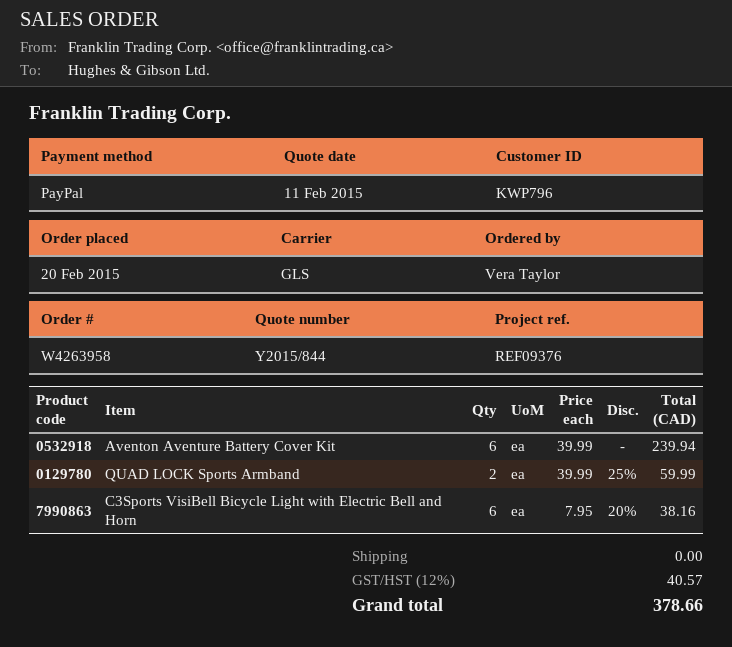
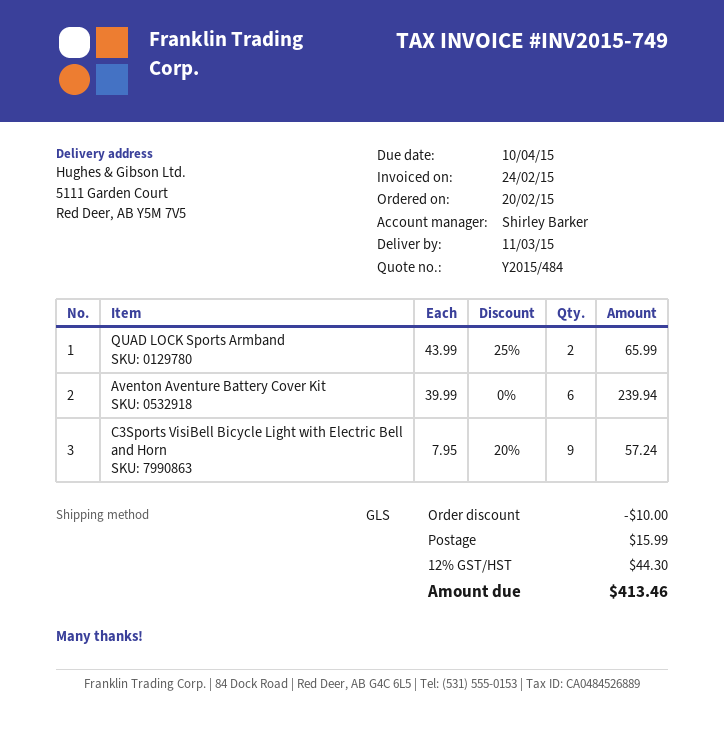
quote number: Y2015/844 -> Y2015/484
QUAD LOCK Sports Armband: 2 x 39.99 - 25% = 59.99 -> 2 x 43.99 - 25% = 65.99
C3Sports VisiBell Bicycle Light with Electric Bell and Horn: 6 x 7.95 - 20% = 38.16 -> 9 x 7.95 - 20% = 57.24
discount: none -> 10.00
shipping: 0.00 -> 15.99
tax: 12% = 40.57 -> 12% = 44.30
total: 378.66 -> 413.46

